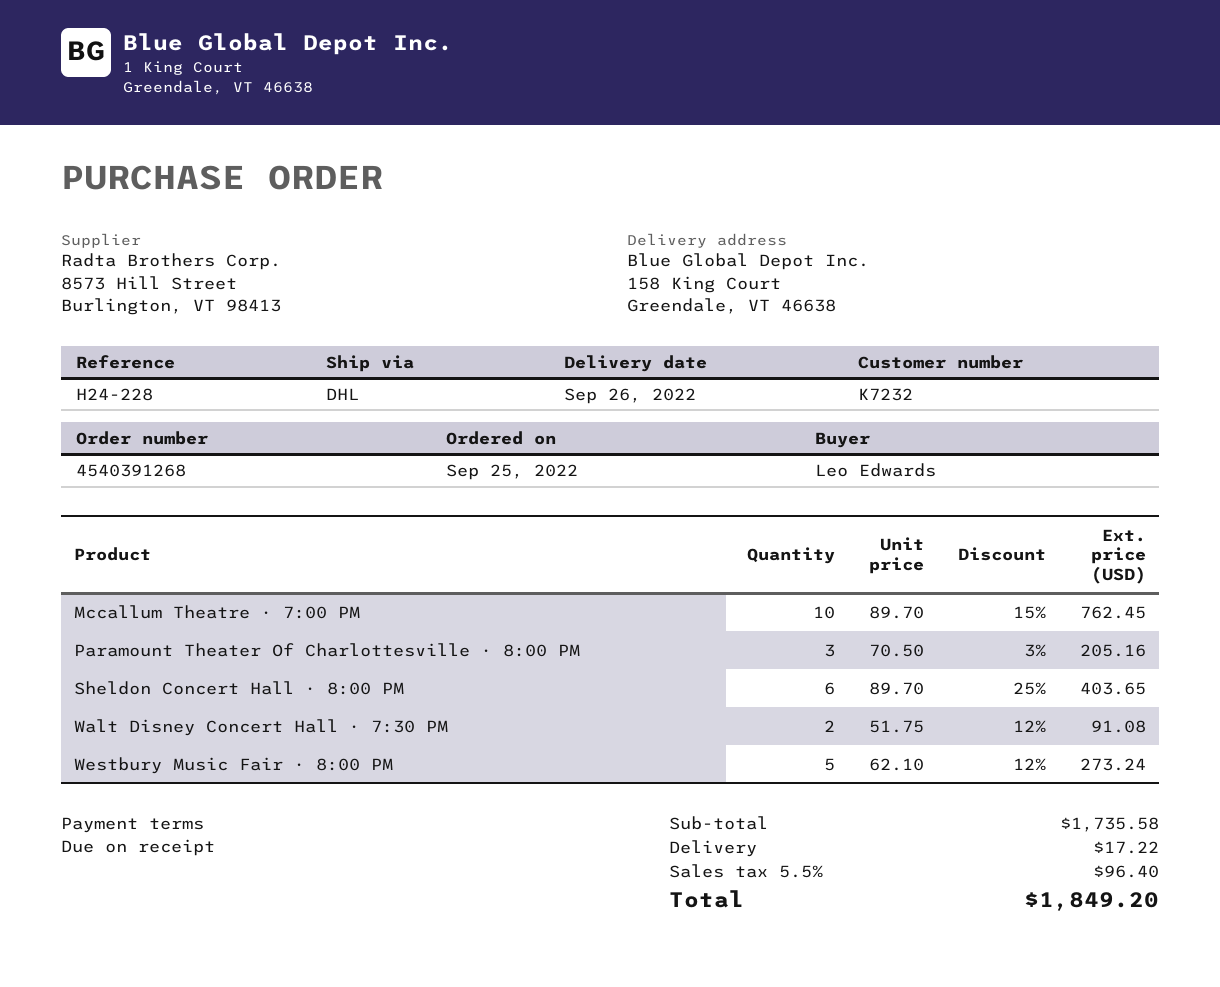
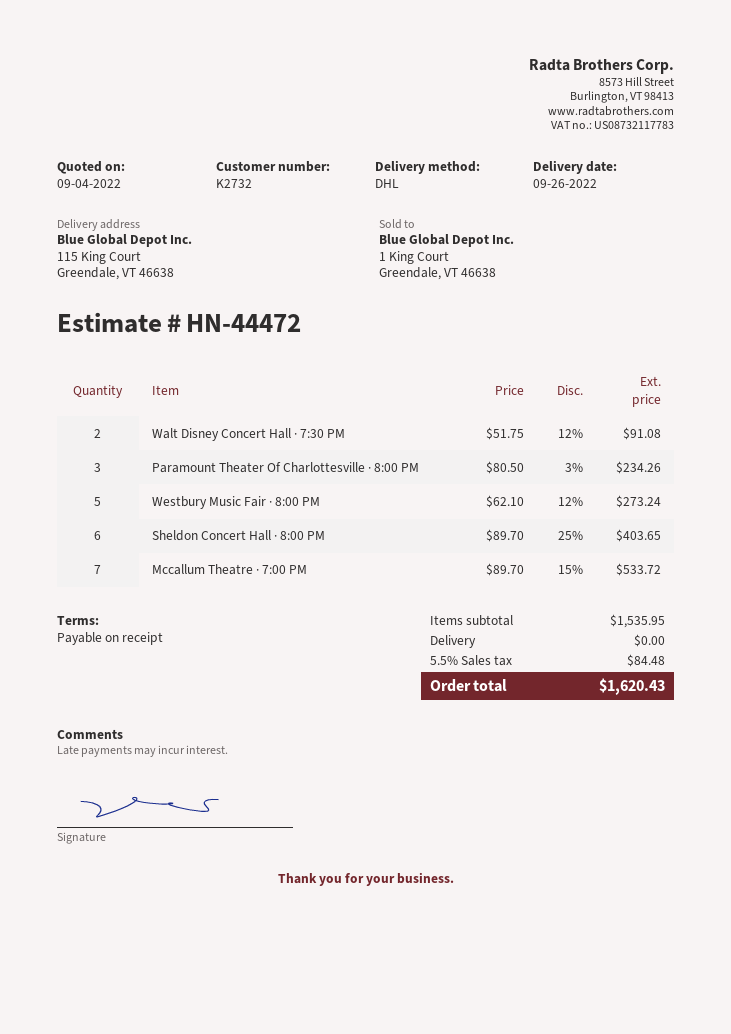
customer number: K7232 -> K2732
ship to: 158 King Court, Greendale, VT 46638 -> 115 King Court, Greendale, VT 46638
Mccallum Theatre · 7:00 PM: 10 x 89.70 - 15% = 762.45 -> 7 x 89.70 - 15% = 533.72
Paramount Theater Of Charlottesville · 8:00 PM: 3 x 70.50 - 3% = 205.16 -> 3 x 80.50 - 3% = 234.26
subtotal: 1735.58 -> 1535.95
shipping: 17.22 -> 0.00
tax: 5.5% = 96.40 -> 5.5% = 84.48
total: 1849.20 -> 1620.43

